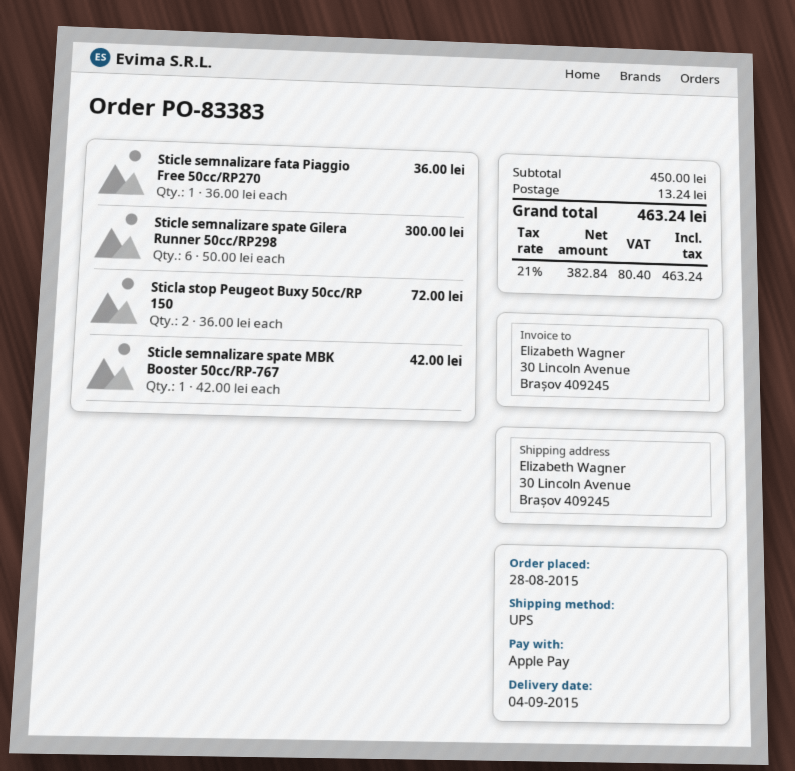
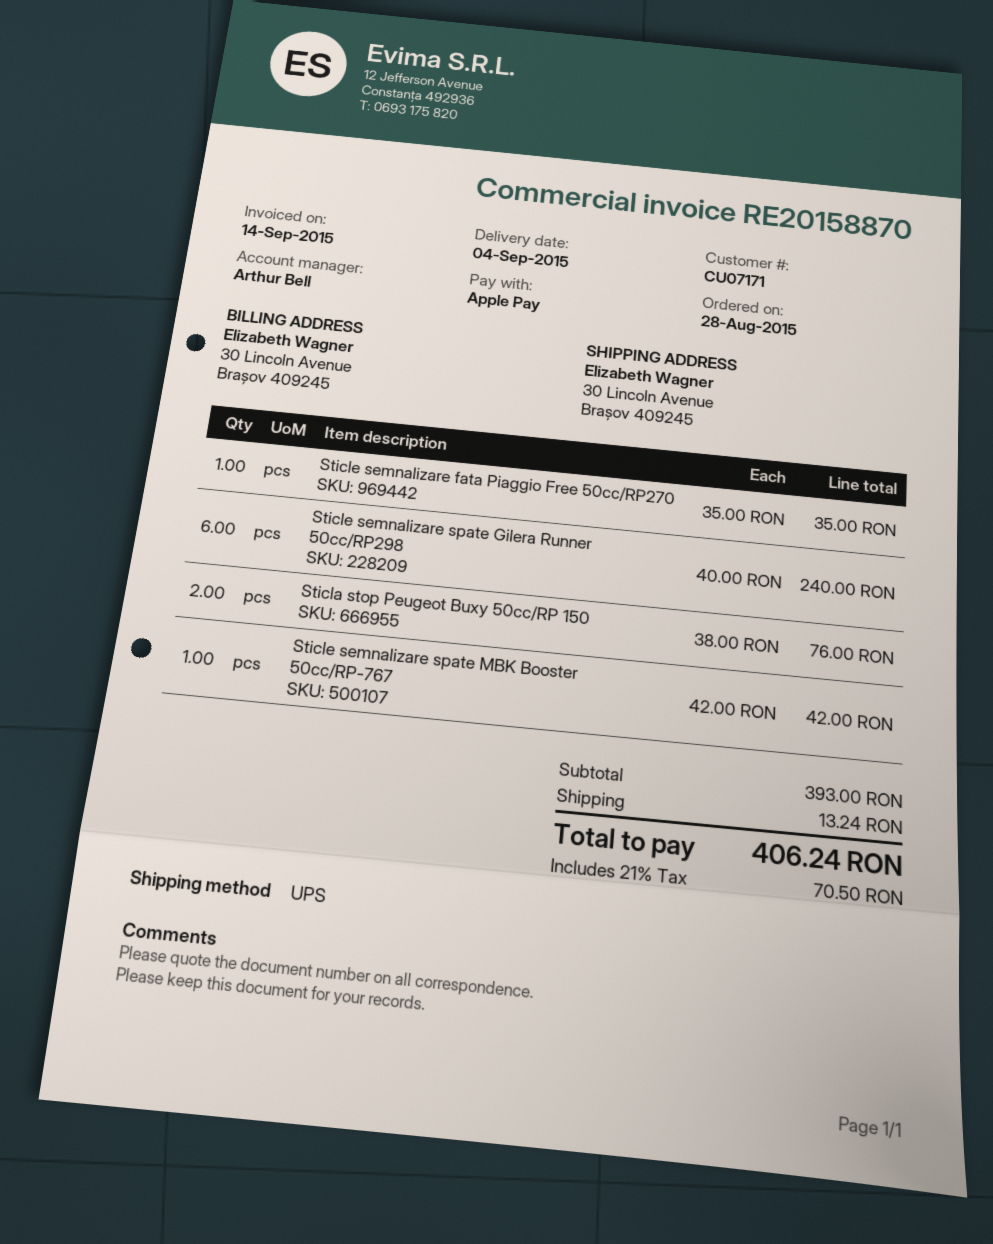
Sticle semnalizare fata Piaggio Free 50cc/RP270: 1 x 36.00 = 36.00 -> 1 x 35.00 = 35.00
Sticle semnalizare spate Gilera Runner 50cc/RP298: 6 x 50.00 = 300.00 -> 6 x 40.00 = 240.00
Sticla stop Peugeot Buxy 50cc/RP 150: 2 x 36.00 = 72.00 -> 2 x 38.00 = 76.00
subtotal: 450.00 -> 393.00
tax: 21% = 80.40 -> 21% = 70.50
total: 463.24 -> 406.24

